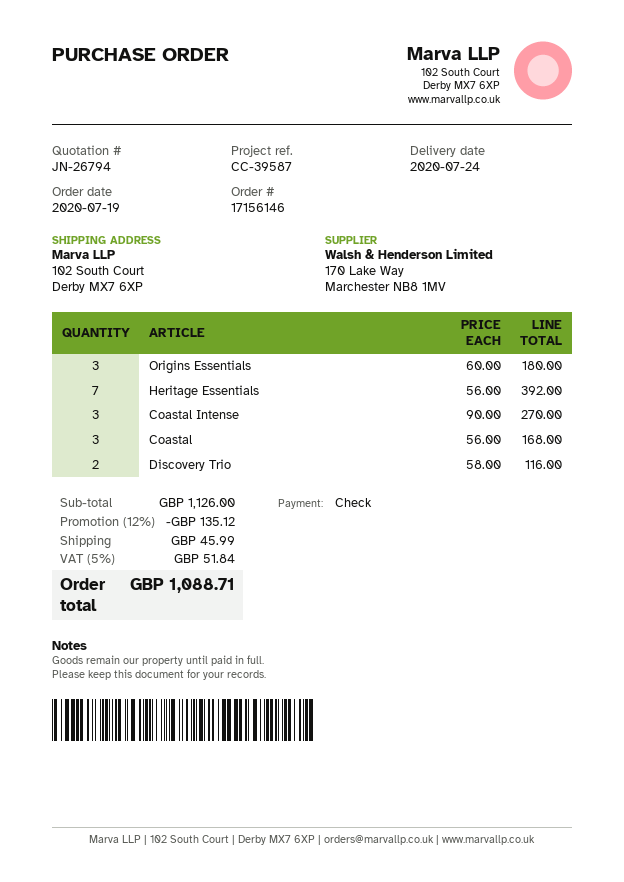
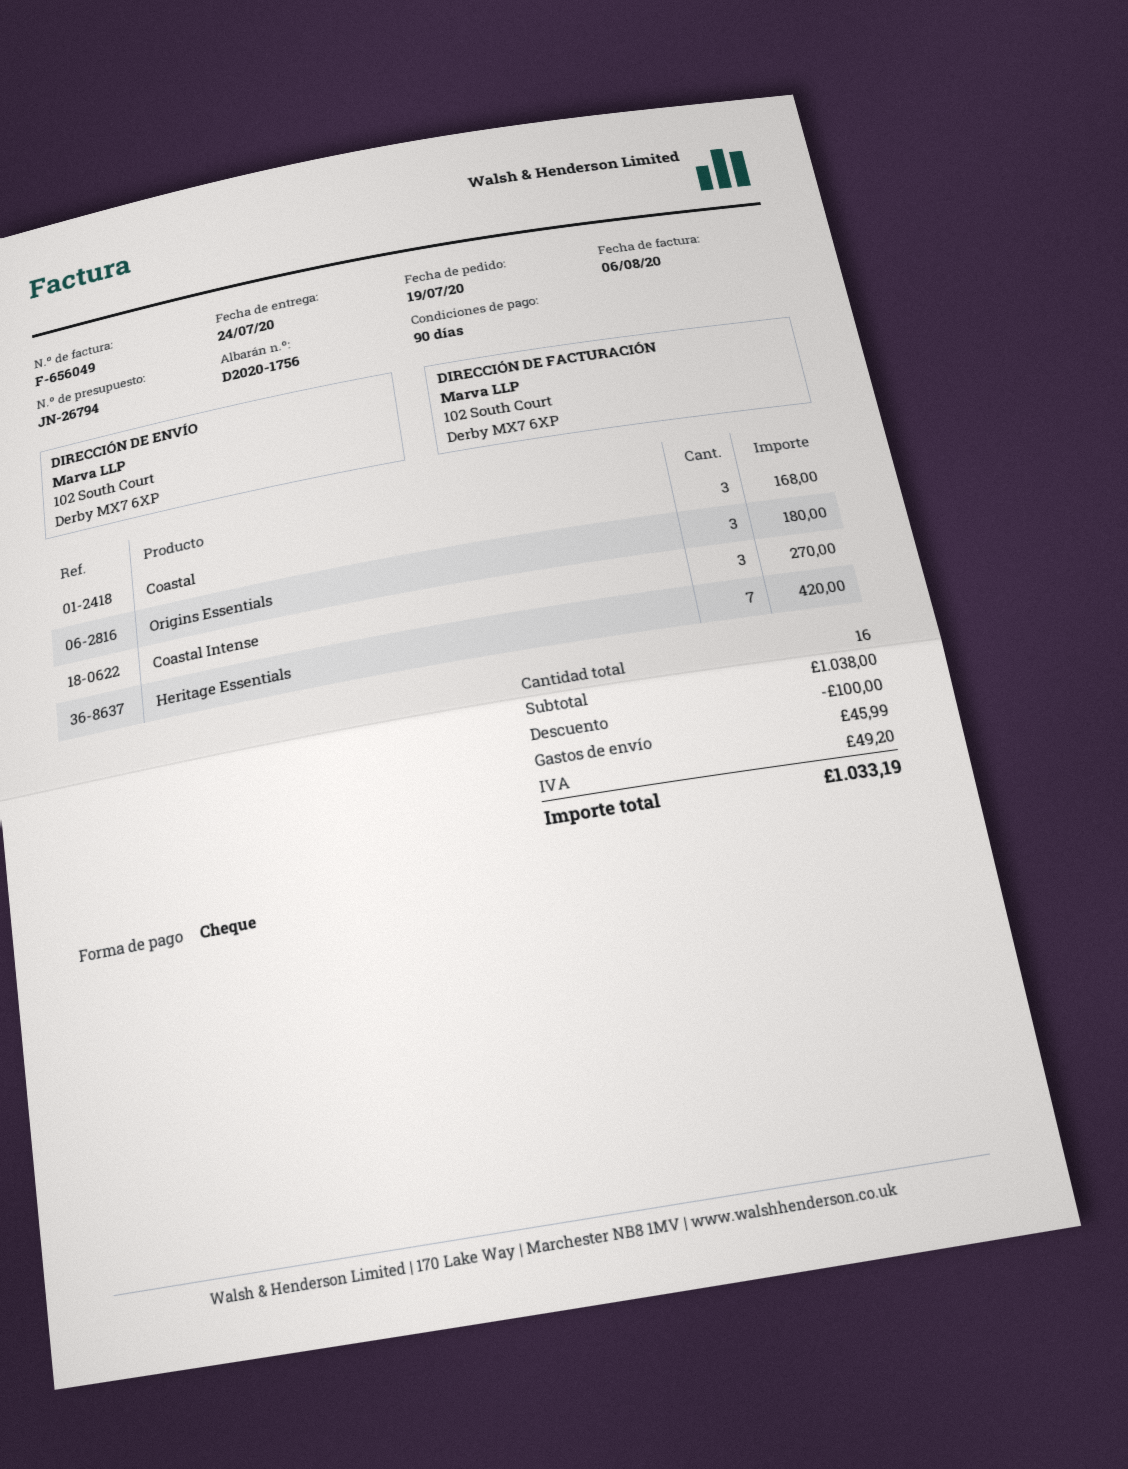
Heritage Essentials: 7 for 392.00 -> 7 for 420.00
Discovery Trio: 2 for 116.00 -> none
subtotal: 1126.00 -> 1038.00
discount: 135.12 -> 100.00
tax: 51.84 -> 49.20
total: 1088.71 -> 1033.19

